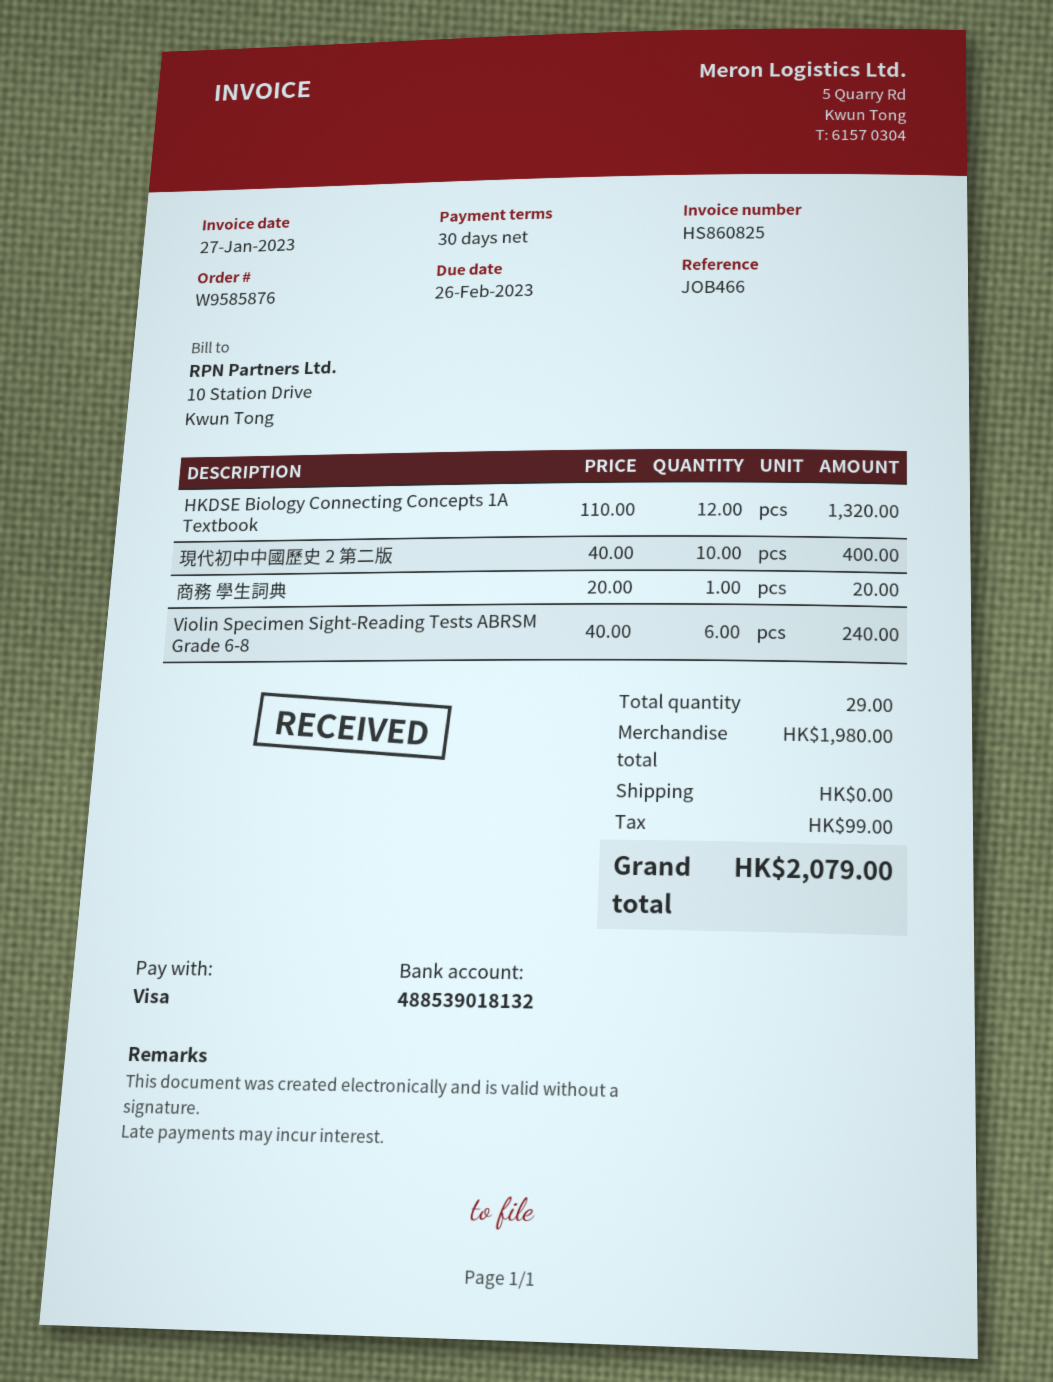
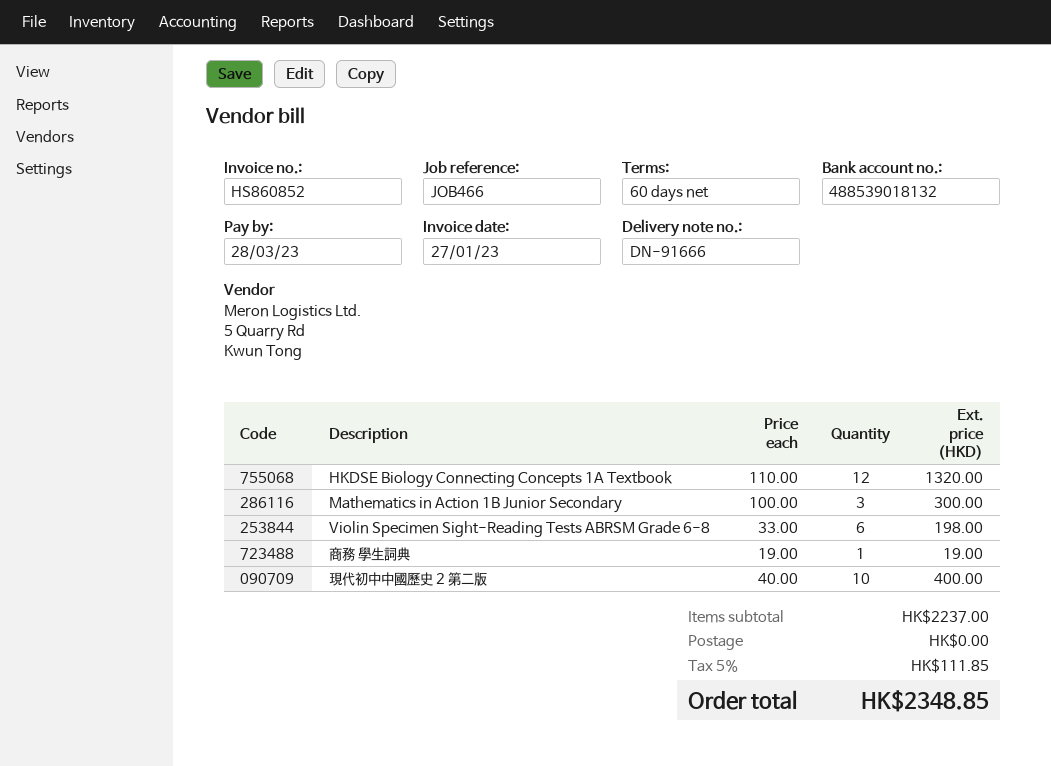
invoice number: HS860825 -> HS860852
payment terms: 30 days -> 60 days
due date: 2023-02-26 -> 2023-03-28
商務 學生詞典: 1 x 20.00 = 20.00 -> 1 x 19.00 = 19.00
Violin Specimen Sight-Reading Tests ABRSM Grade 6-8: 6 x 40.00 = 240.00 -> 6 x 33.00 = 198.00
Mathematics in Action 1B Junior Secondary: none -> 3 x 100.00 = 300.00
subtotal: 1980.00 -> 2237.00
tax: 99.00 -> 111.85
total: 2079.00 -> 2348.85

